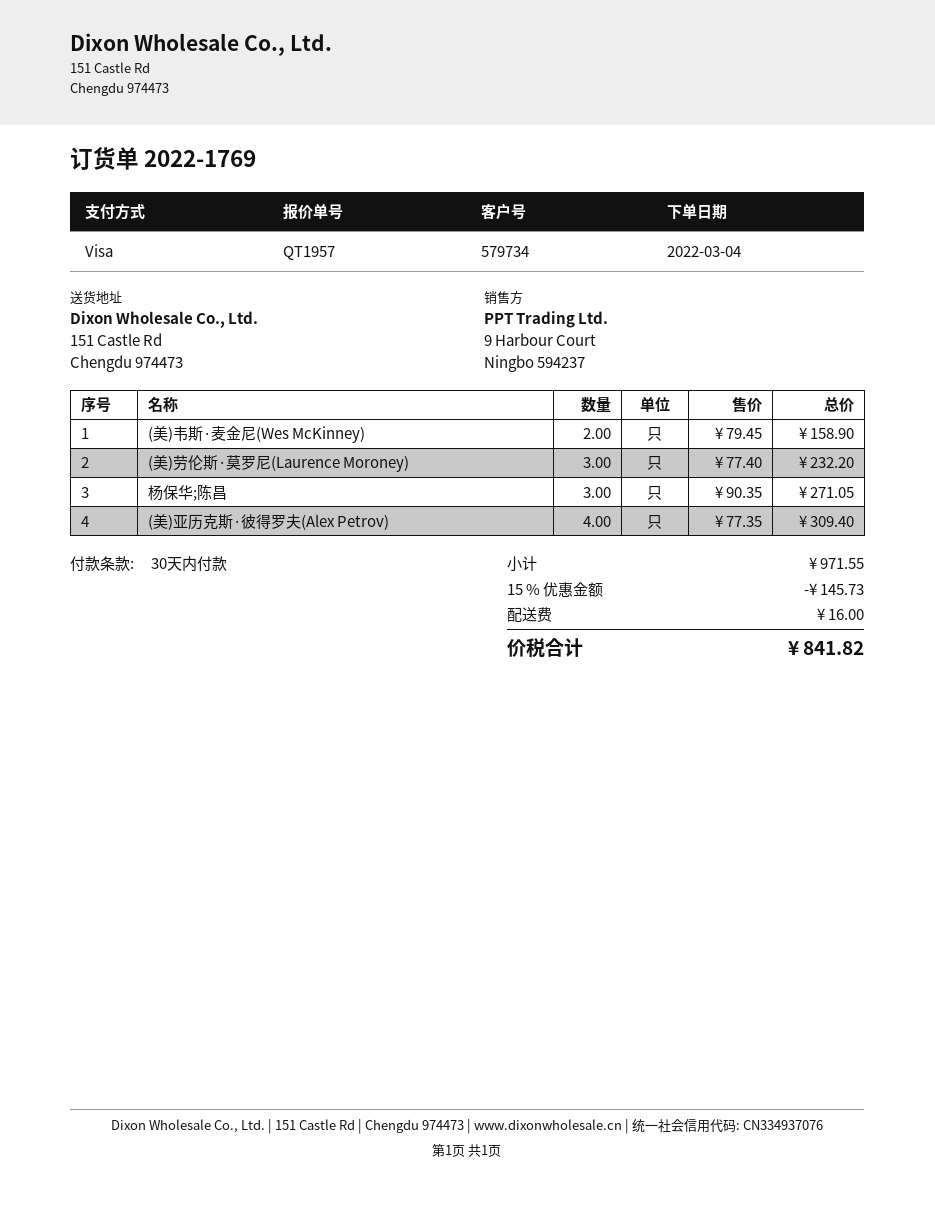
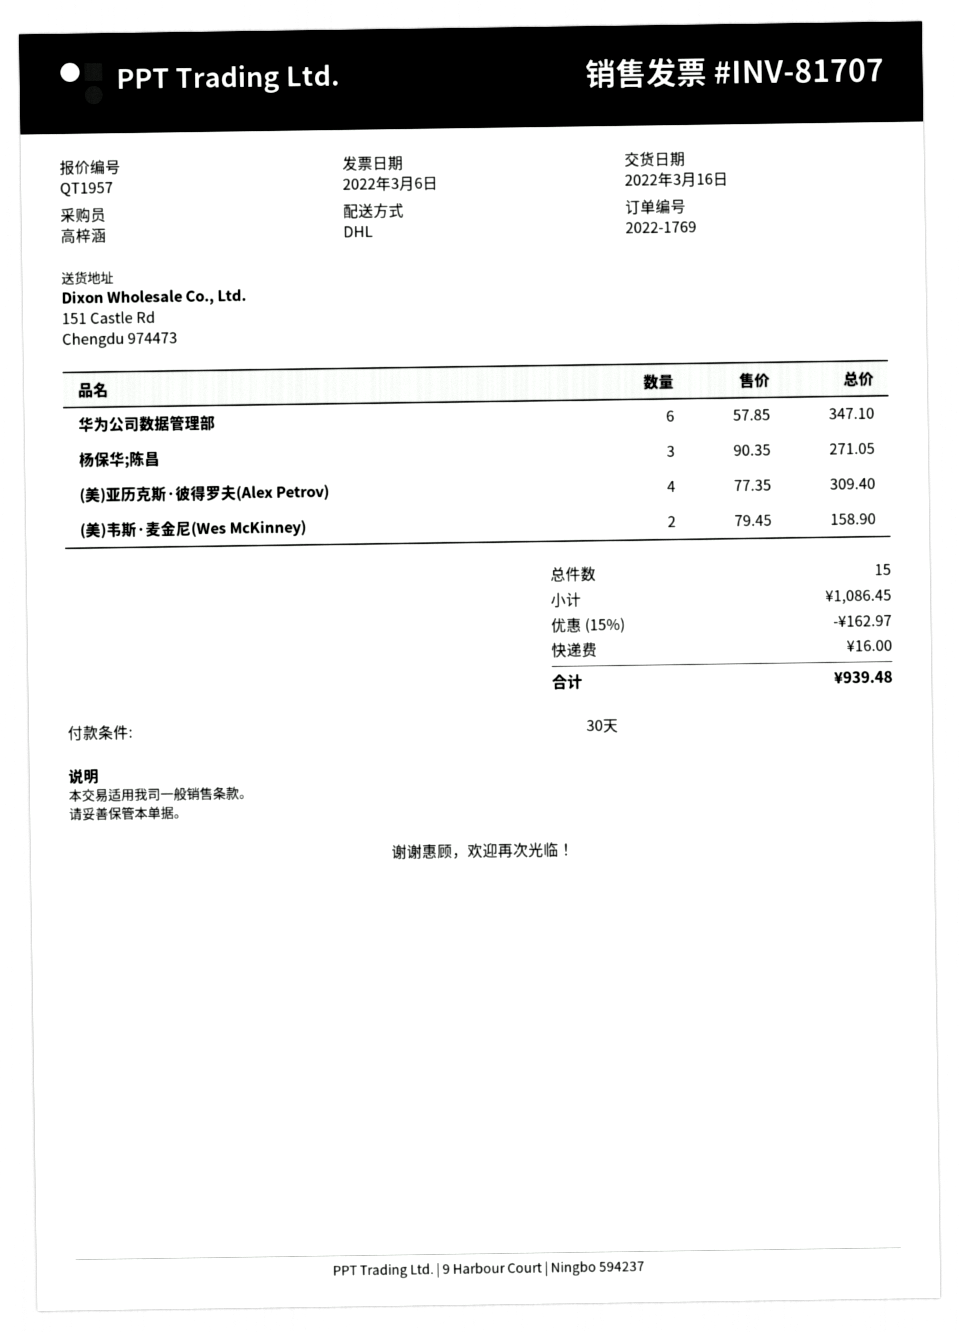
(美)劳伦斯·莫罗尼(Laurence Moroney): 3 x 77.40 = 232.20 -> none
华为公司数据管理部: none -> 6 x 57.85 = 347.10
subtotal: 971.55 -> 1086.45
discount: 15% = 145.73 -> 15% = 162.97
total: 841.82 -> 939.48

